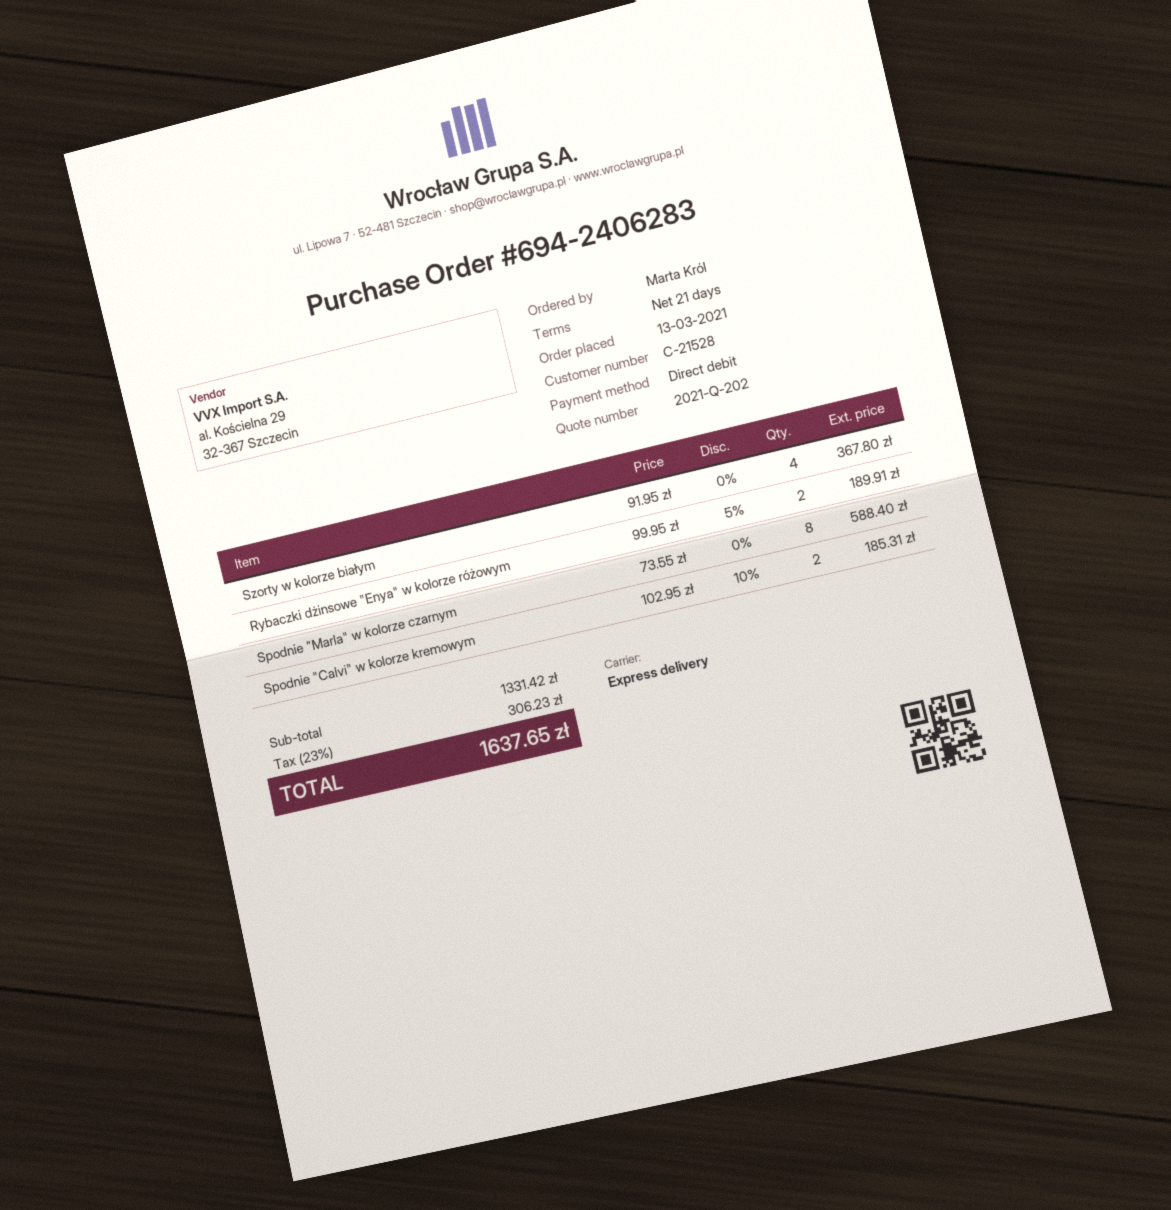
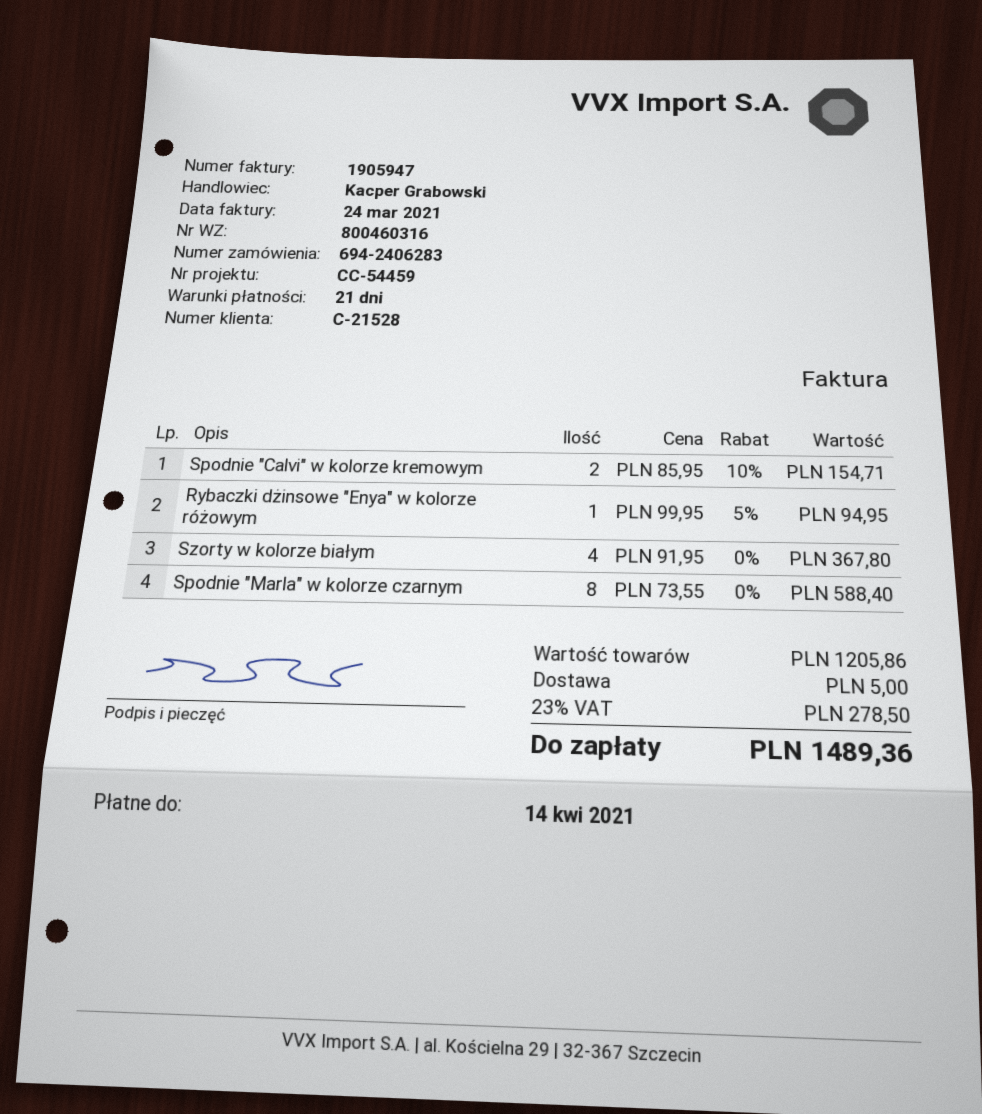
Rybaczki dżinsowe "Enya" w kolorze różowym: 2 x 99.95 - 5% = 189.91 -> 1 x 99.95 - 5% = 94.95
Spodnie "Calvi" w kolorze kremowym: 2 x 102.95 - 10% = 185.31 -> 2 x 85.95 - 10% = 154.71
subtotal: 1331.42 -> 1205.86
shipping: none -> 5.00
tax: 23% = 306.23 -> 23% = 278.50
total: 1637.65 -> 1489.36

